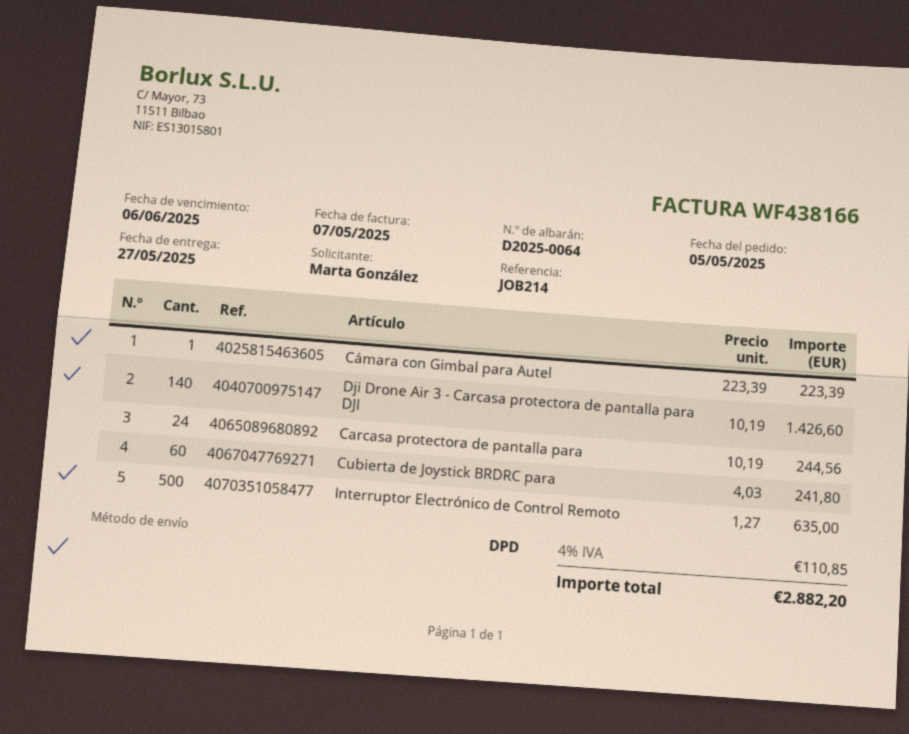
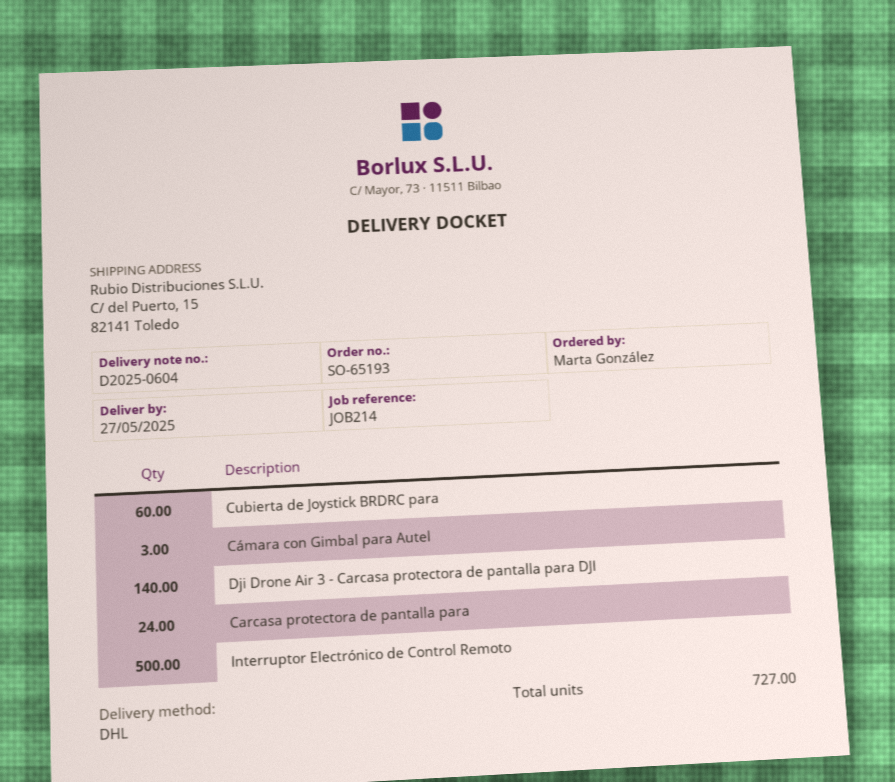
delivery note number: D2025-0064 -> D2025-0604
shipping method: DPD -> DHL
Cámara con Gimbal para Autel: 1 -> 3

